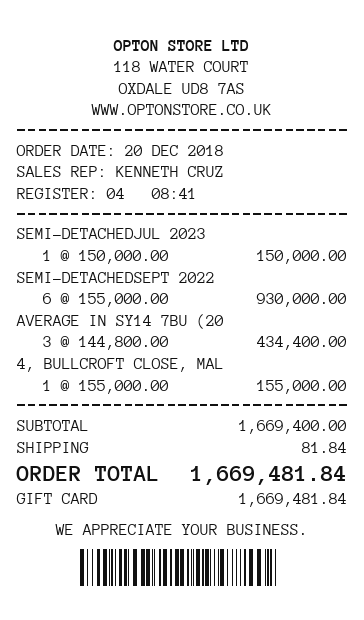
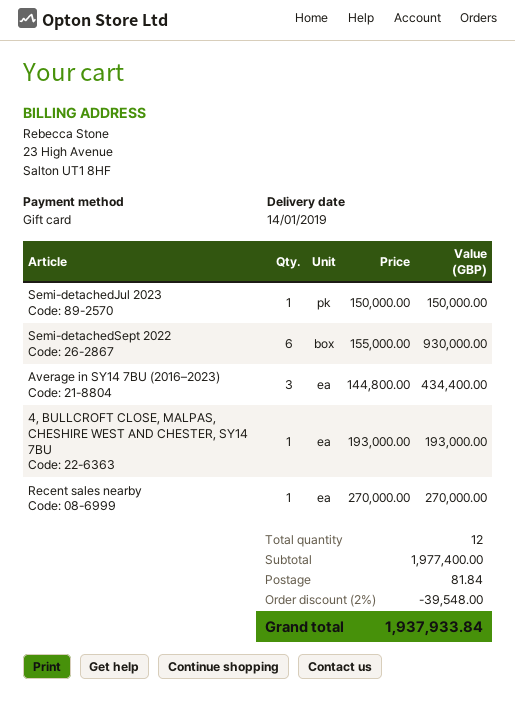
4, BULLCROFT CLOSE, MAL: 1 x 155000.00 = 155000.00 -> 1 x 193000.00 = 193000.00
Recent sales nearby: none -> 1 x 270000.00 = 270000.00
subtotal: 1669400.00 -> 1977400.00
discount: none -> 2% = 39548.00
total: 1669481.84 -> 1937933.84

